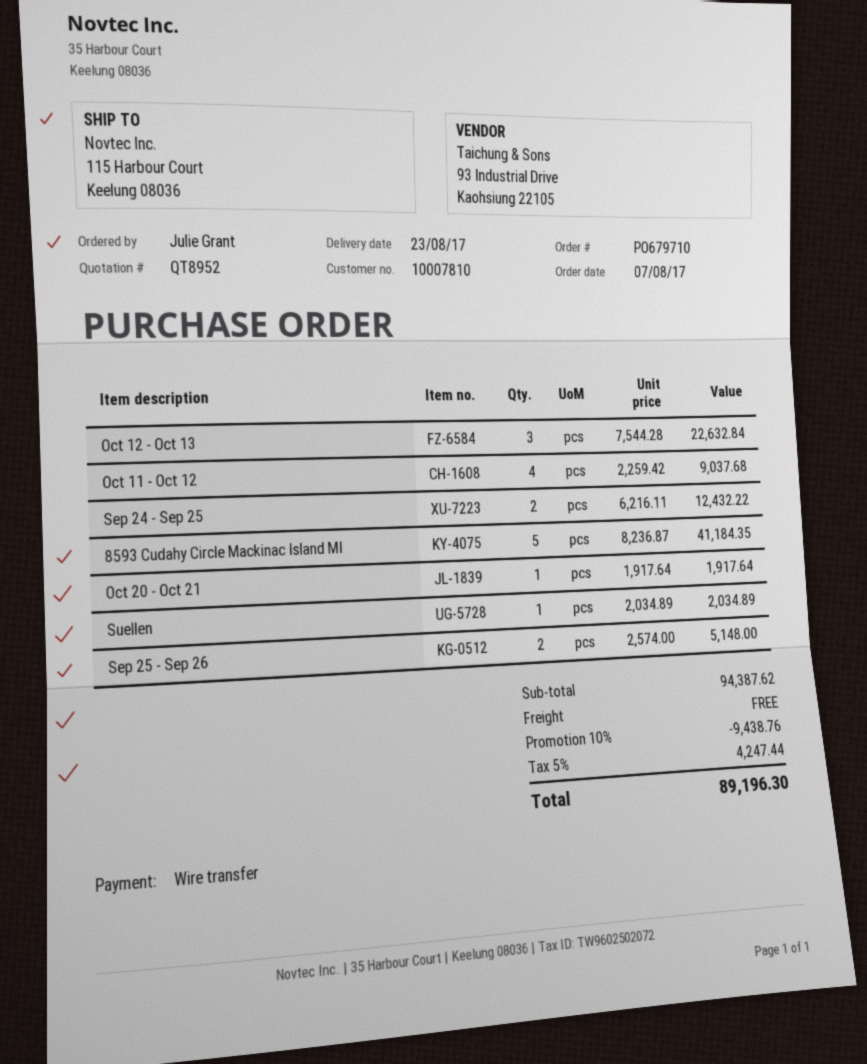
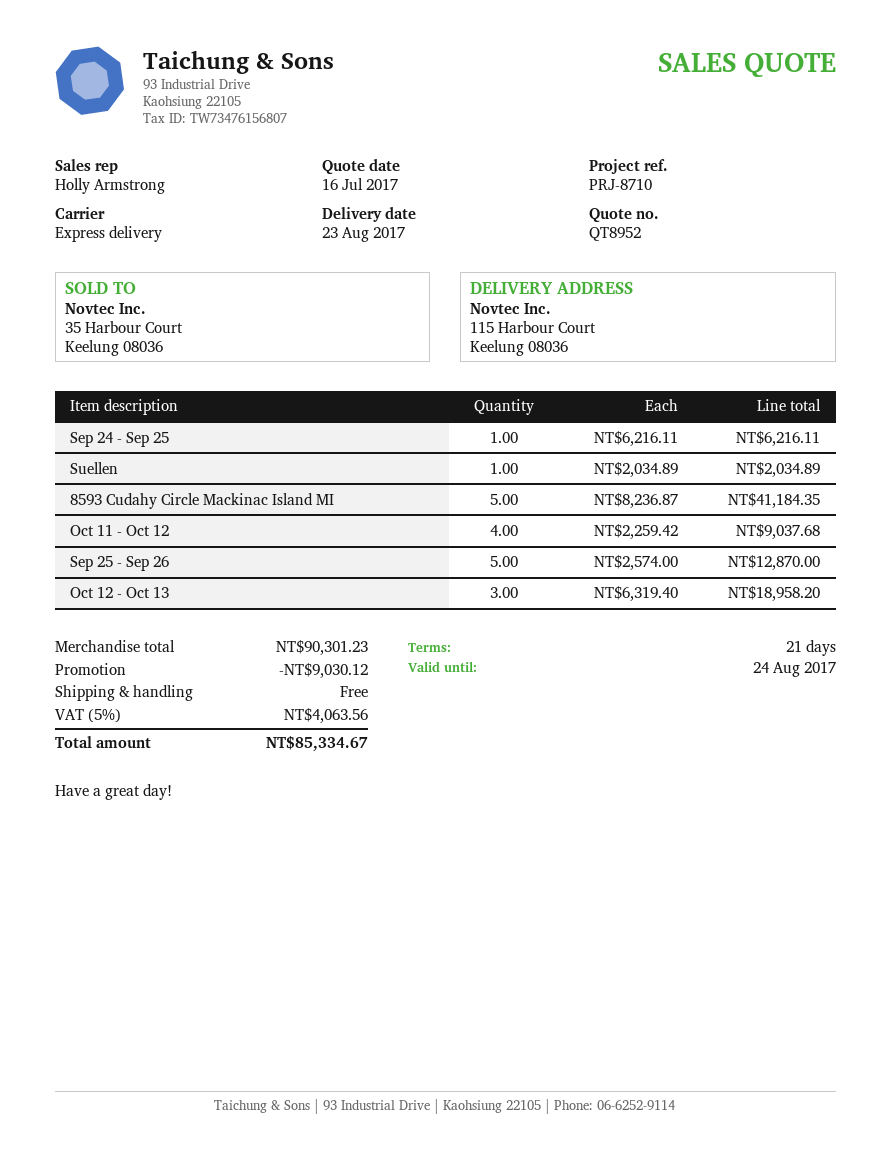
Oct 12 - Oct 13: 3 x 7544.28 = 22632.84 -> 3 x 6319.40 = 18958.20
Sep 24 - Sep 25: 2 x 6216.11 = 12432.22 -> 1 x 6216.11 = 6216.11
Oct 20 - Oct 21: 1 x 1917.64 = 1917.64 -> none
Sep 25 - Sep 26: 2 x 2574.00 = 5148.00 -> 5 x 2574.00 = 12870.00
subtotal: 94387.62 -> 90301.23
discount: 9438.76 -> 9030.12
tax: 5% = 4247.44 -> 5% = 4063.56
total: 89196.30 -> 85334.67

